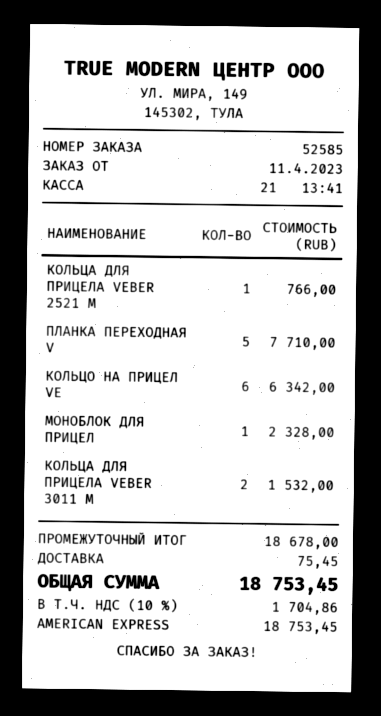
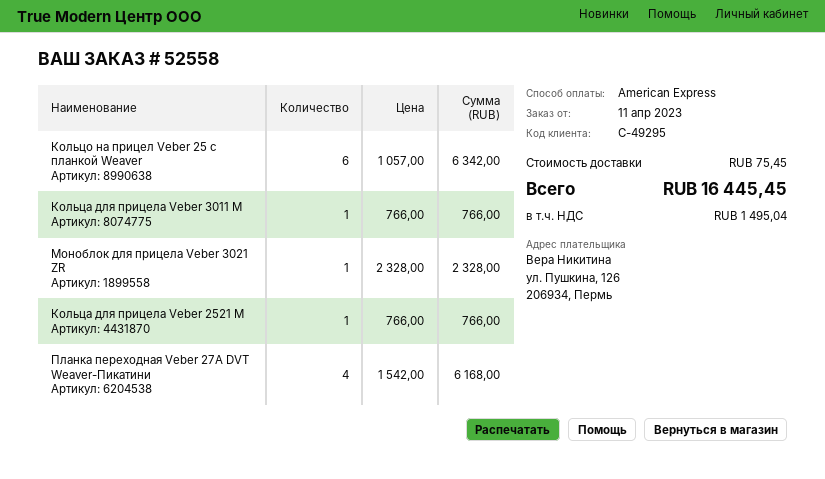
order number: 52585 -> 52558
ПЛАНКА ПЕРЕХОДНАЯ V: 5 for 7710.00 -> 4 for 6168.00
КОЛЬЦА ДЛЯ ПРИЦЕЛА VEBER 3011 M: 2 for 1532.00 -> 1 for 766.00
tax: 1704.86 -> 1495.04
total: 18753.45 -> 16445.45

